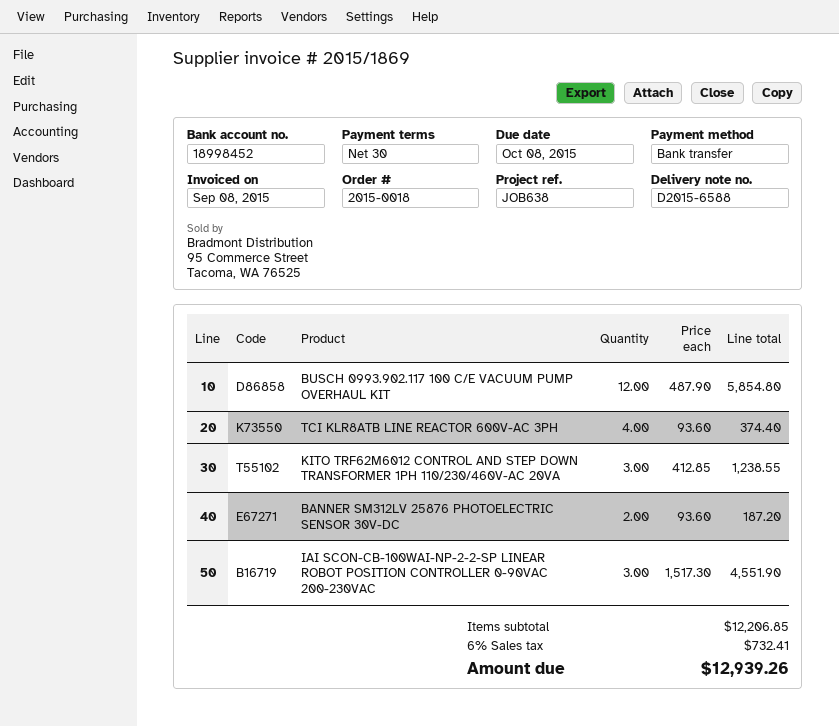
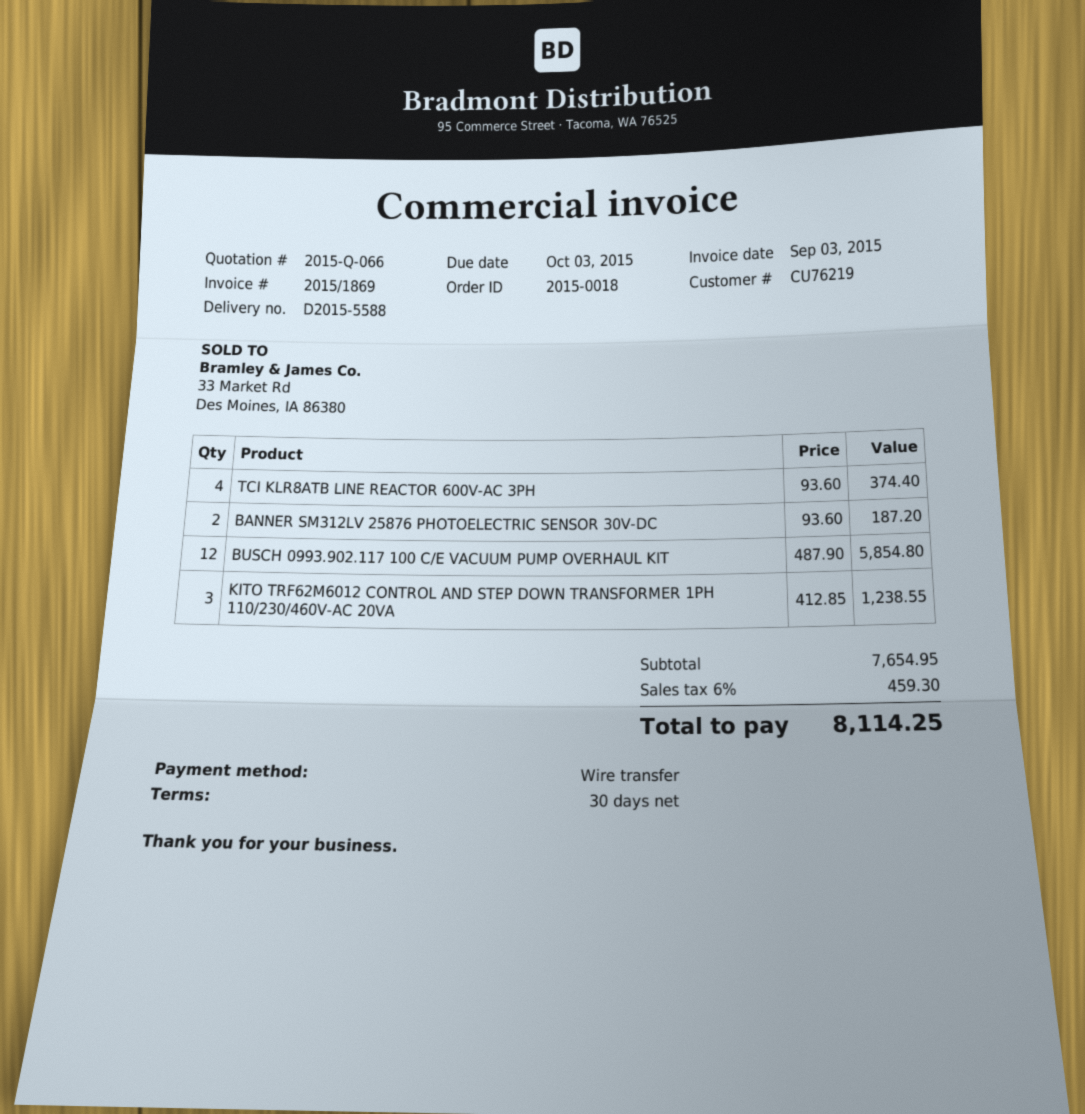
delivery note number: D2015-6588 -> D2015-5588
invoice date: 2015-09-08 -> 2015-09-03
due date: 2015-10-08 -> 2015-10-03
IAI SCON-CB-100WAI-NP-2-2-SP LINEAR ROBOT POSITION CONTROLLER 0-90VAC 200-230VAC: 3 x 1517.30 = 4551.90 -> none
subtotal: 12206.85 -> 7654.95
tax: 6% = 732.41 -> 6% = 459.30
total: 12939.26 -> 8114.25

